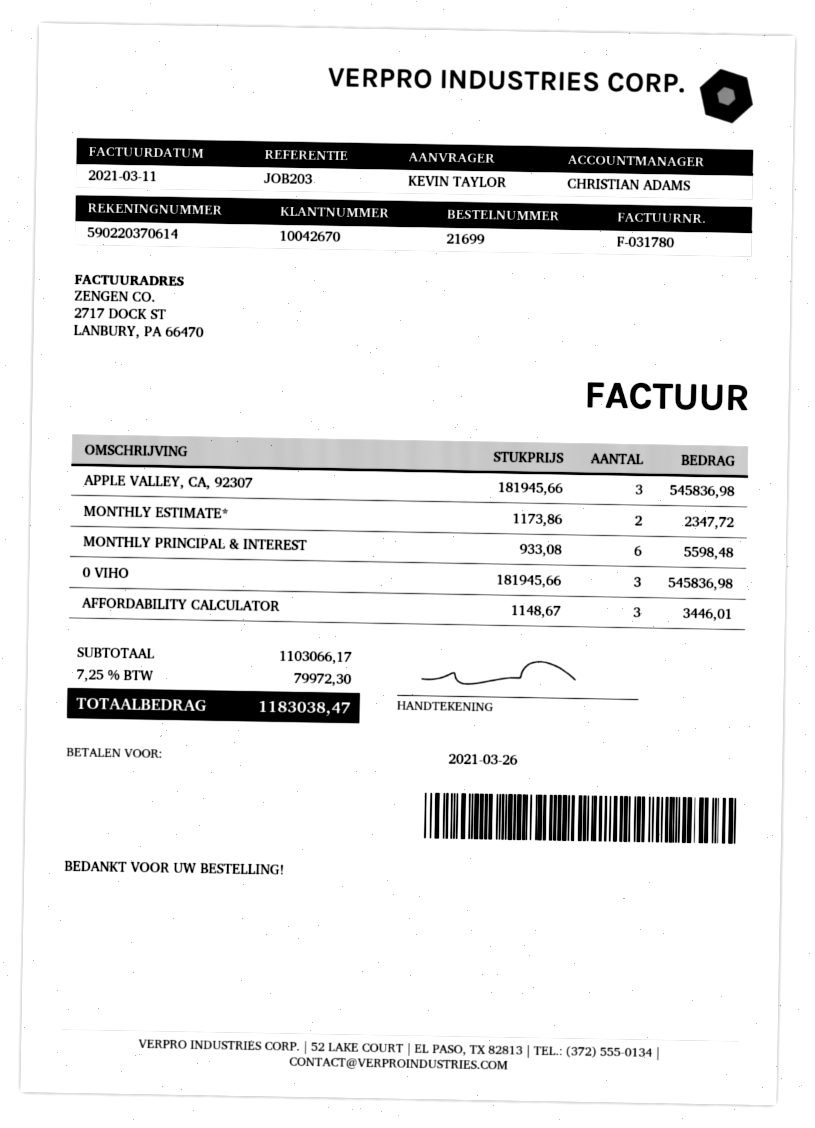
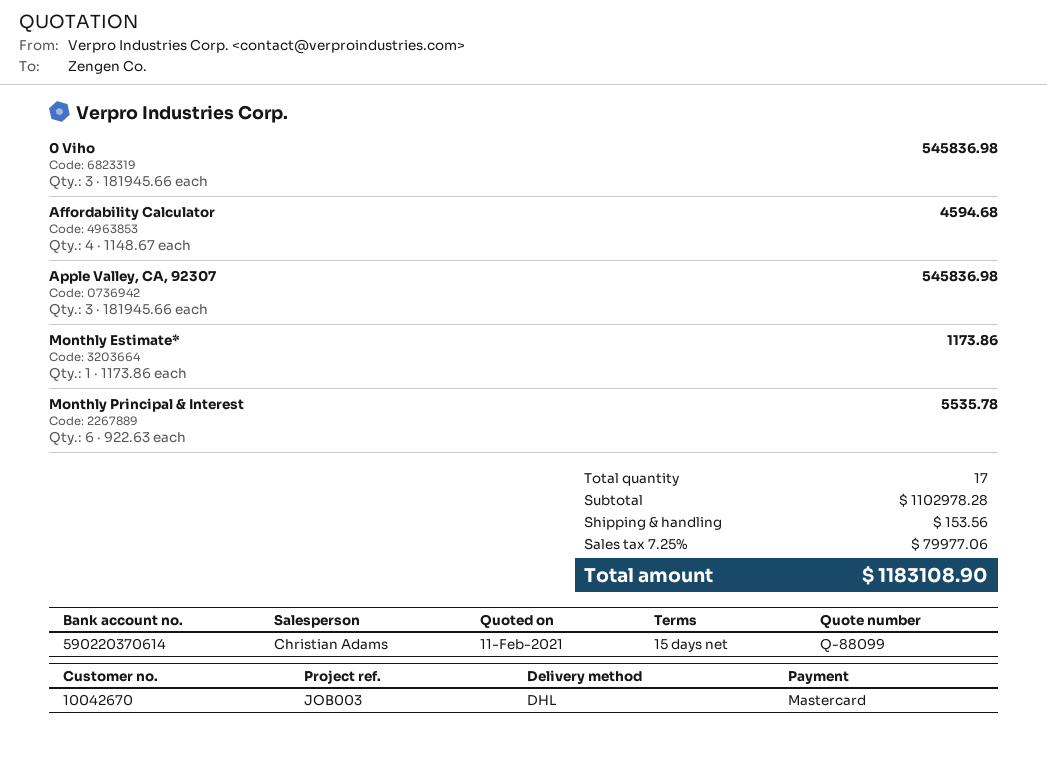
reference: JOB203 -> JOB003
MONTHLY ESTIMATE*: 2 x 1173.86 = 2347.72 -> 1 x 1173.86 = 1173.86
MONTHLY PRINCIPAL & INTEREST: 6 x 933.08 = 5598.48 -> 6 x 922.63 = 5535.78
AFFORDABILITY CALCULATOR: 3 x 1148.67 = 3446.01 -> 4 x 1148.67 = 4594.68
subtotal: 1103066.17 -> 1102978.28
shipping: none -> 153.56
tax: 7.25% = 79972.30 -> 7.25% = 79977.06
total: 1183038.47 -> 1183108.90

